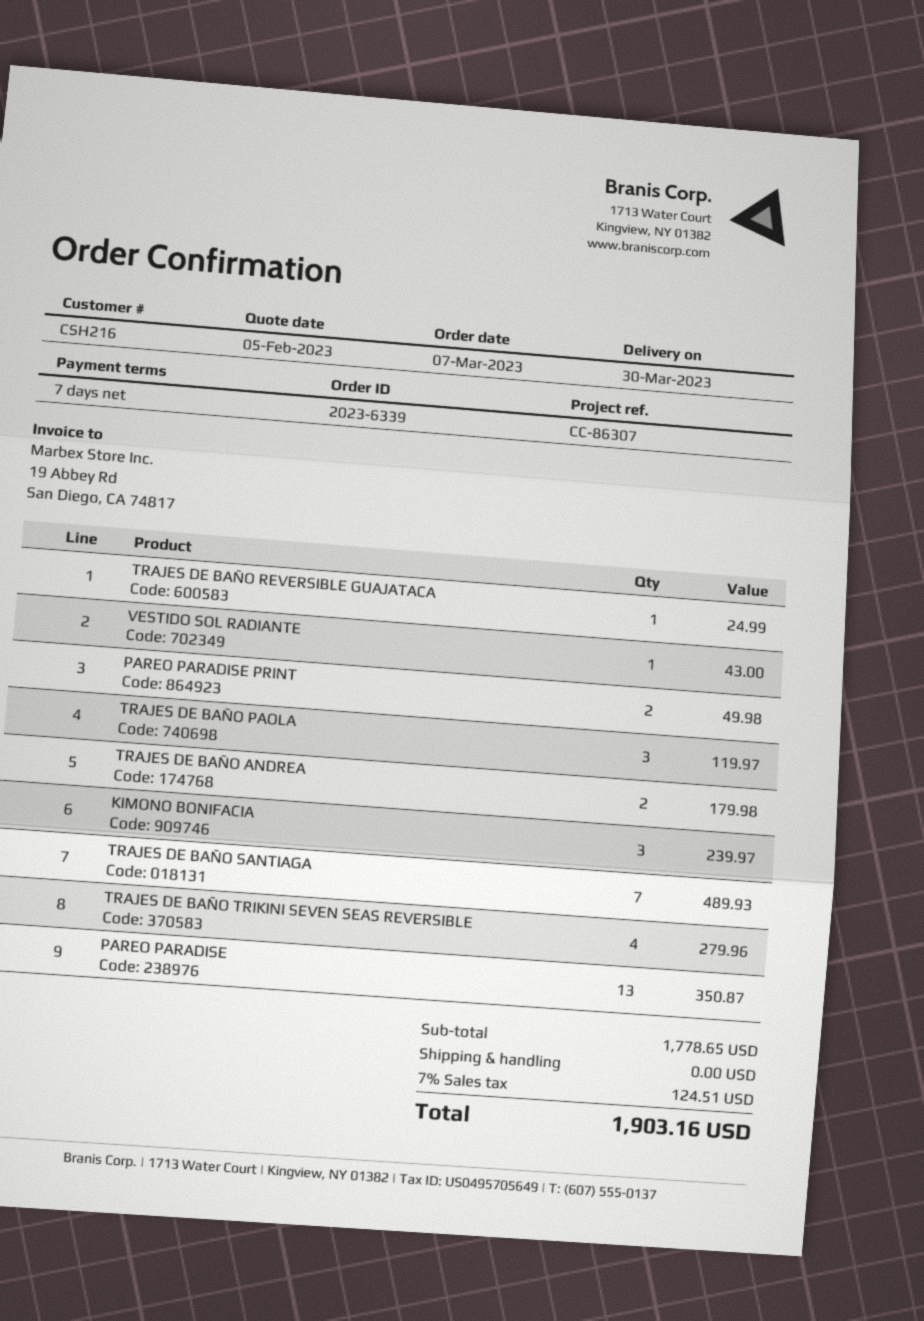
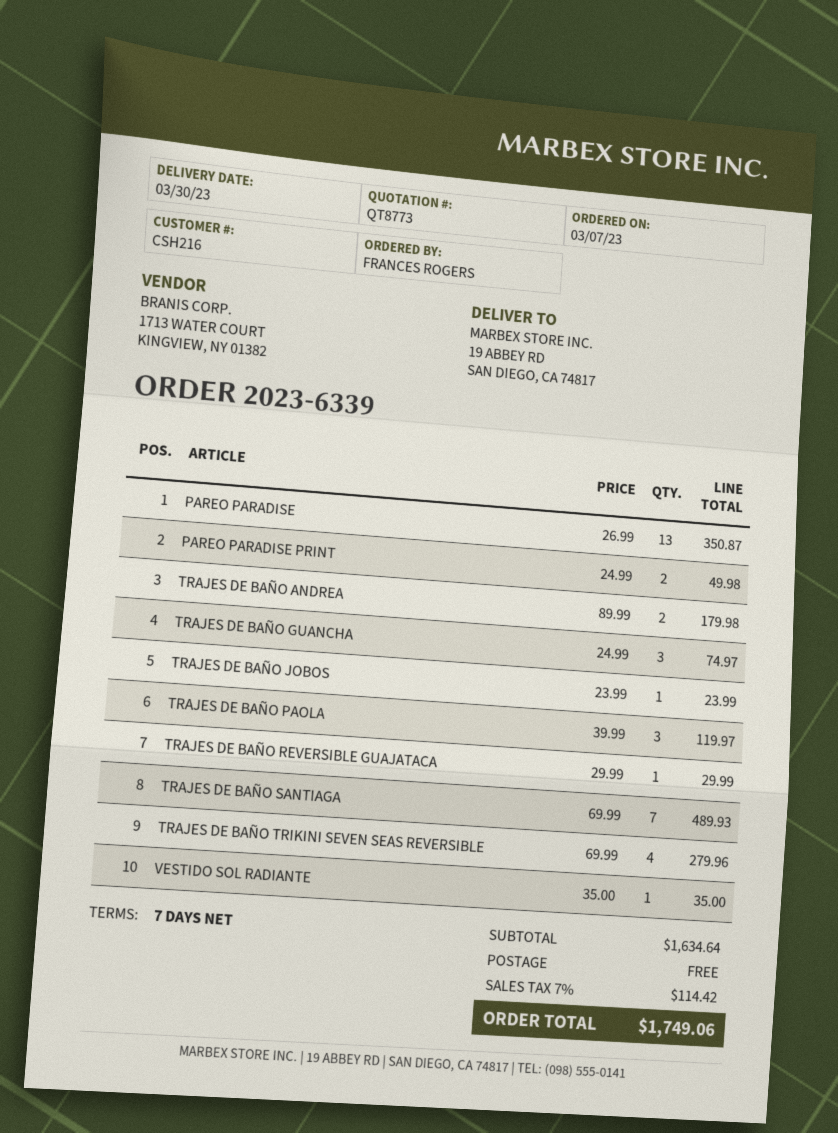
TRAJES DE BAÑO REVERSIBLE GUAJATACA: 1 for 24.99 -> 1 for 29.99
VESTIDO SOL RADIANTE: 1 for 43.00 -> 1 for 35.00
KIMONO BONIFACIA: 3 for 239.97 -> none
TRAJES DE BAÑO GUANCHA: none -> 3 for 74.97
TRAJES DE BAÑO JOBOS: none -> 1 for 23.99
subtotal: 1778.65 -> 1634.64
tax: 7% = 124.51 -> 7% = 114.42
total: 1903.16 -> 1749.06

